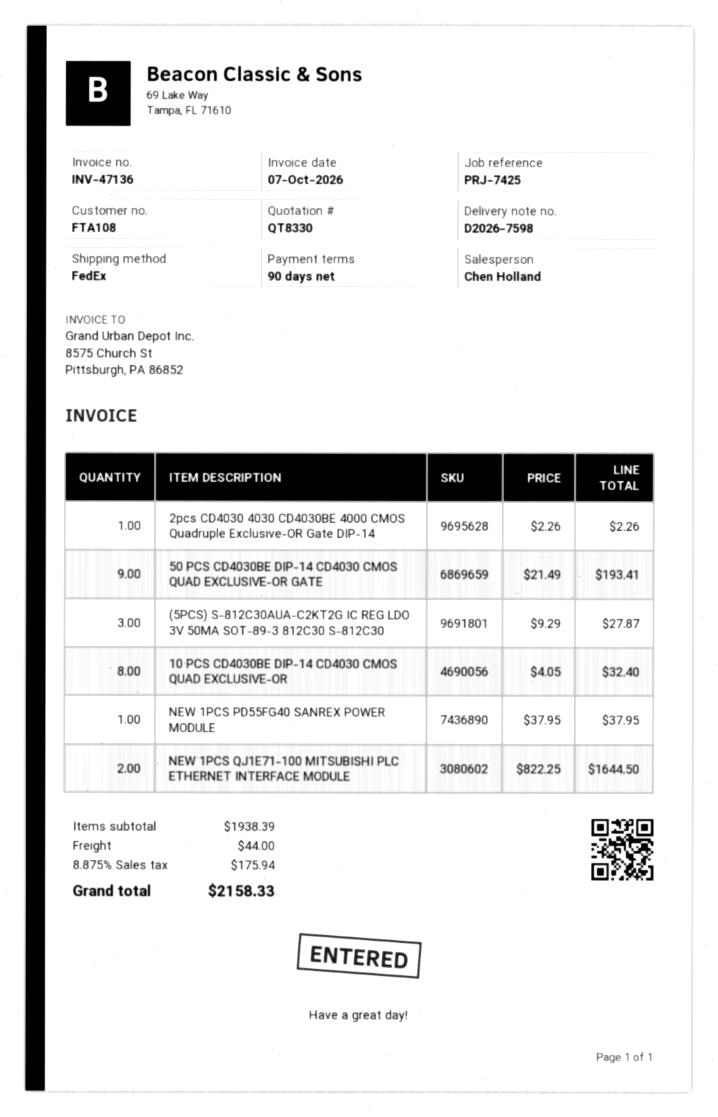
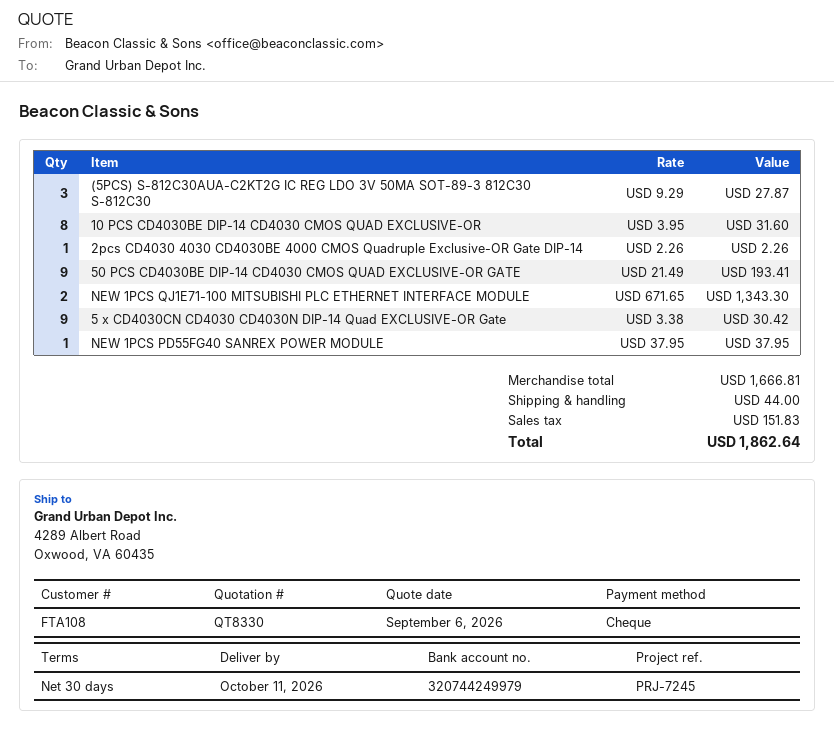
payment terms: 90 days -> 30 days
reference: PRJ-7425 -> PRJ-7245
10 PCS CD4030BE DIP-14 CD4030 CMOS QUAD EXCLUSIVE-OR: 8 x 4.05 = 32.40 -> 8 x 3.95 = 31.60
NEW 1PCS QJ1E71-100 MITSUBISHI PLC ETHERNET INTERFACE MODULE: 2 x 822.25 = 1644.50 -> 2 x 671.65 = 1343.30
5 x CD4030CN CD4030 CD4030N DIP-14 Quad EXCLUSIVE-OR Gate: none -> 9 x 3.38 = 30.42
subtotal: 1938.39 -> 1666.81
tax: 175.94 -> 151.83
total: 2158.33 -> 1862.64

